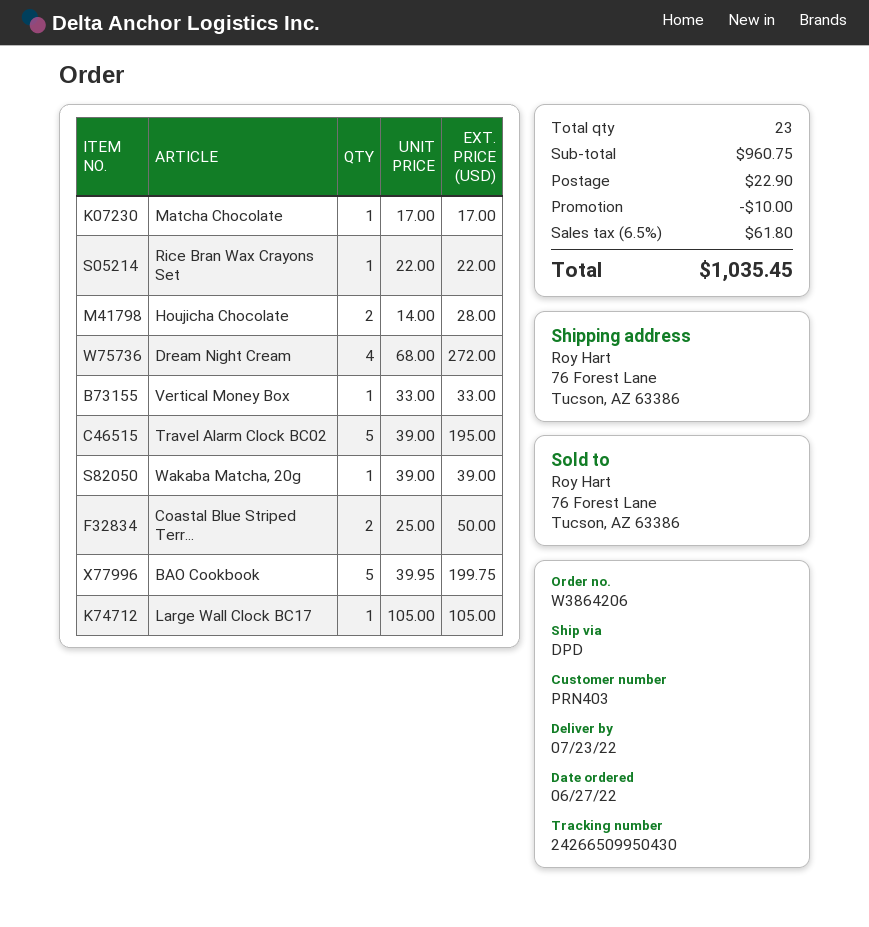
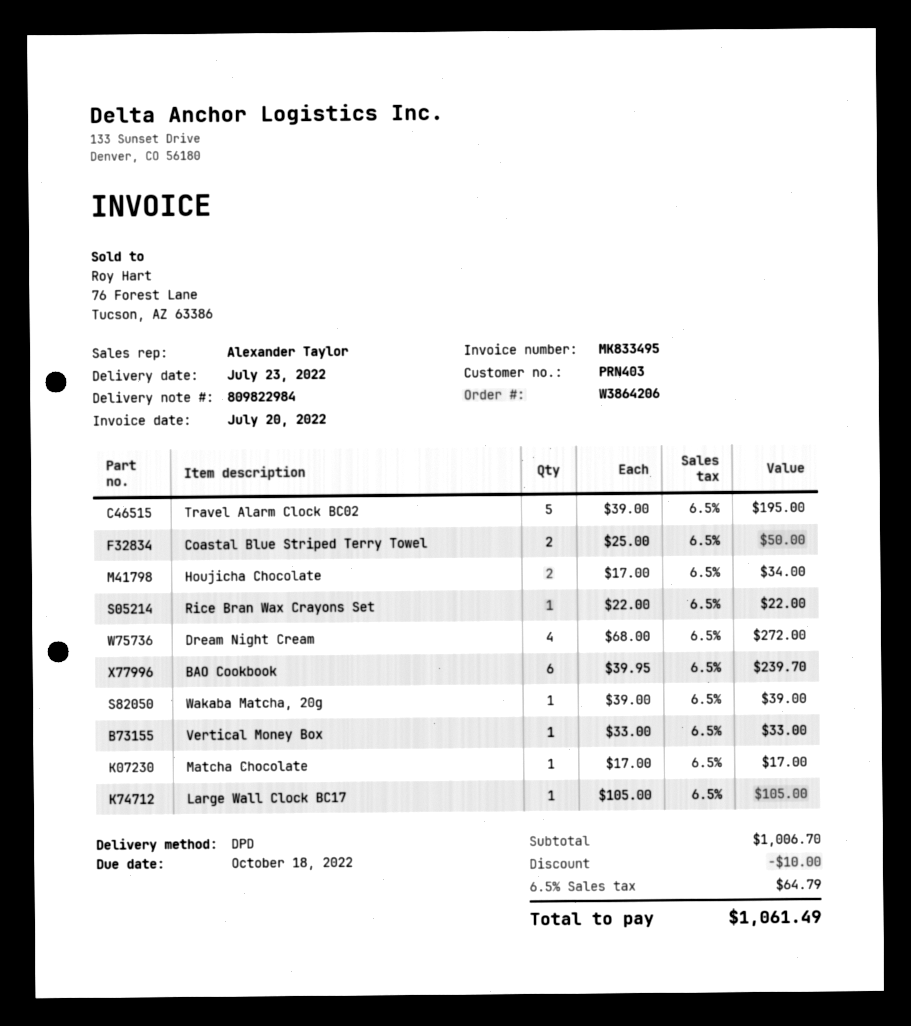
Houjicha Chocolate: 2 x 14.00 = 28.00 -> 2 x 17.00 = 34.00
BAO Cookbook: 5 x 39.95 = 199.75 -> 6 x 39.95 = 239.70
subtotal: 960.75 -> 1006.70
shipping: 22.90 -> none
tax: 6.5% = 61.80 -> 6.5% = 64.79
total: 1035.45 -> 1061.49

